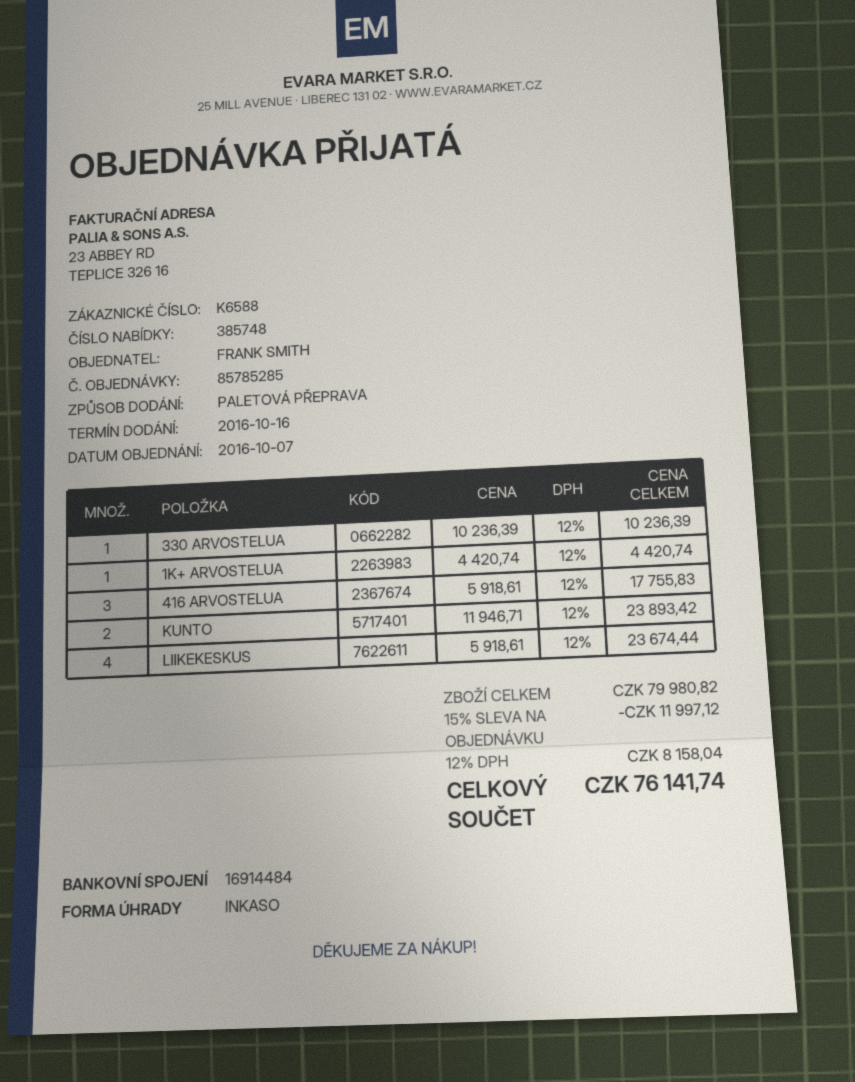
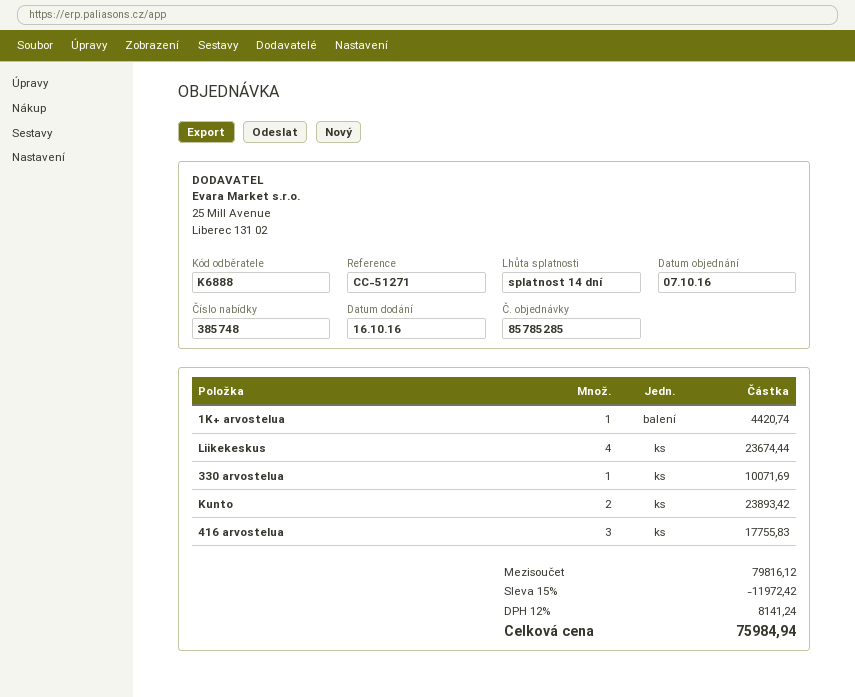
customer number: K6588 -> K6888
330 ARVOSTELUA: 1 for 10236.39 -> 1 for 10071.69
subtotal: 79980.82 -> 79816.12
discount: 15% = 11997.12 -> 15% = 11972.42
tax: 12% = 8158.04 -> 12% = 8141.24
total: 76141.74 -> 75984.94

